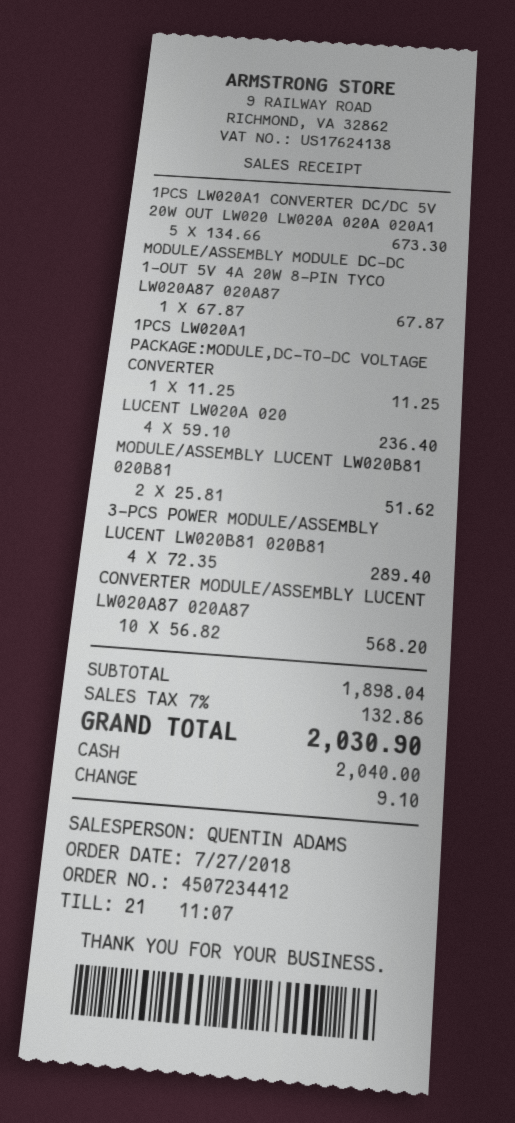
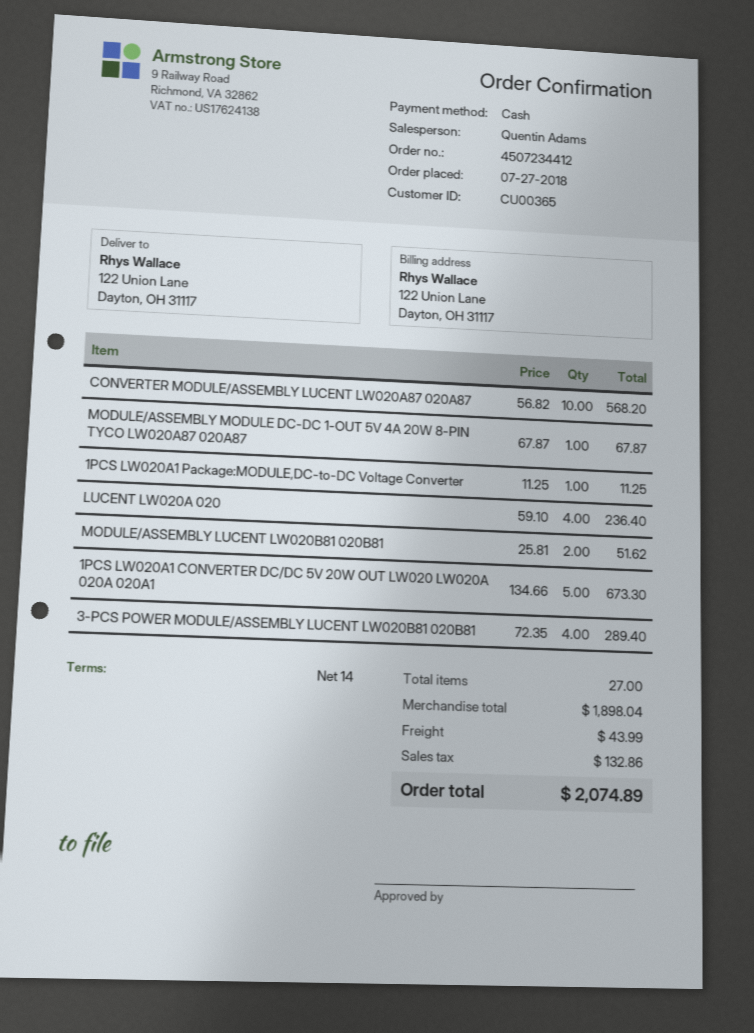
shipping: none -> 43.99
total: 2030.90 -> 2074.89

